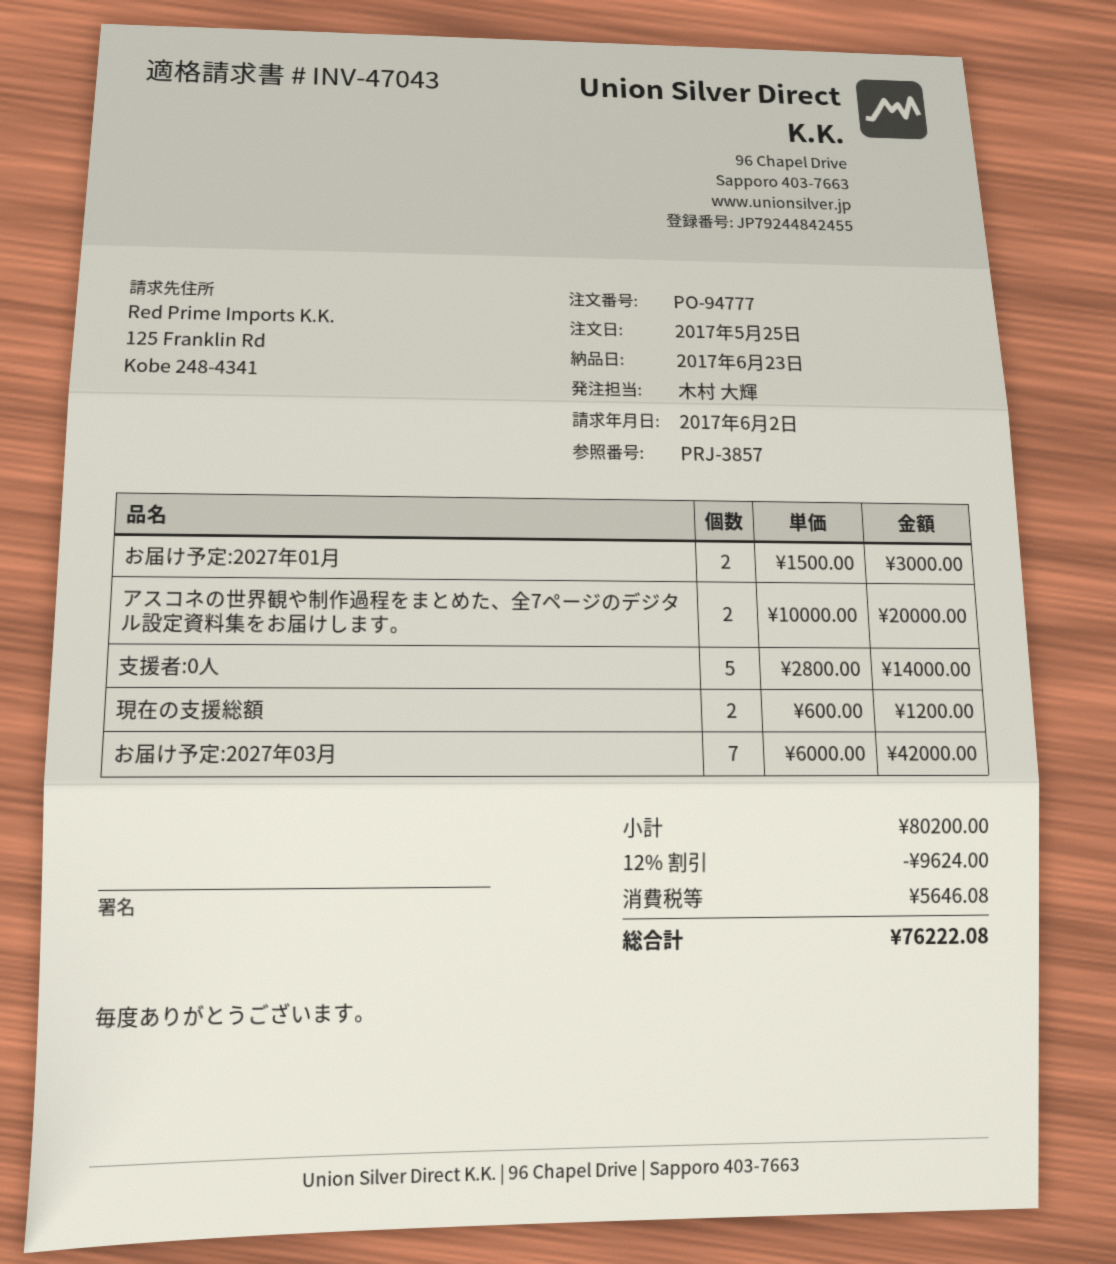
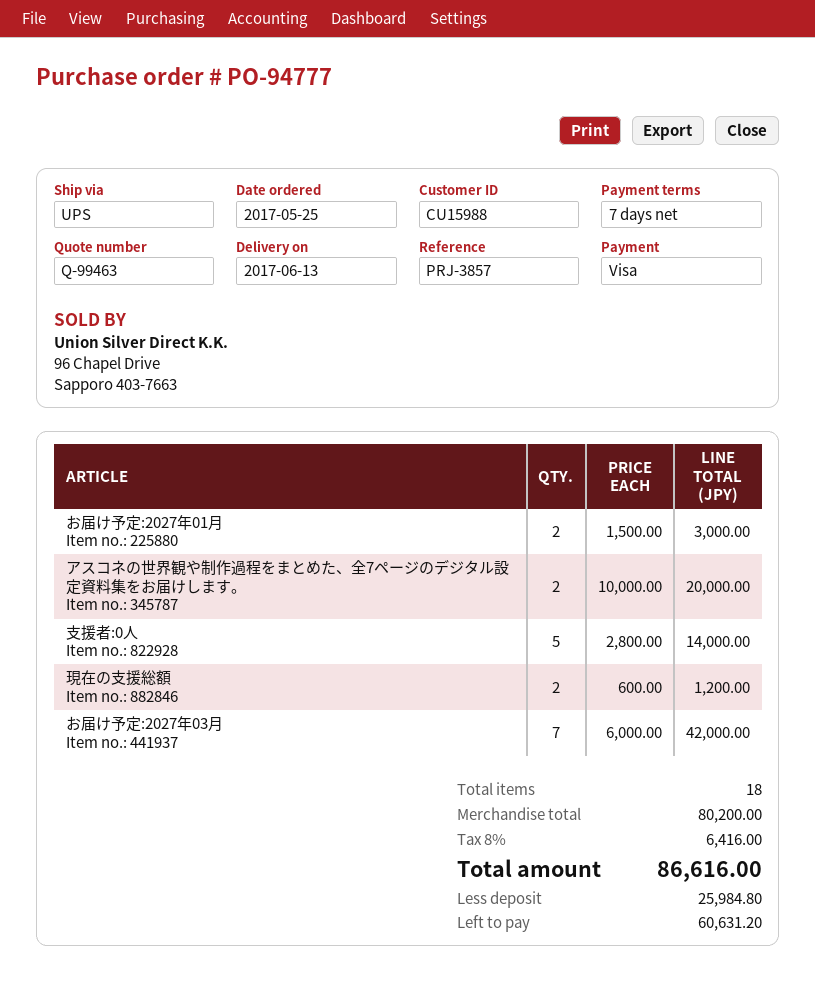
delivery date: 2017-06-23 -> 2017-06-13
discount: 12% = 9624.00 -> none
tax: 5646.08 -> 6416.00
total: 76222.08 -> 86616.00

